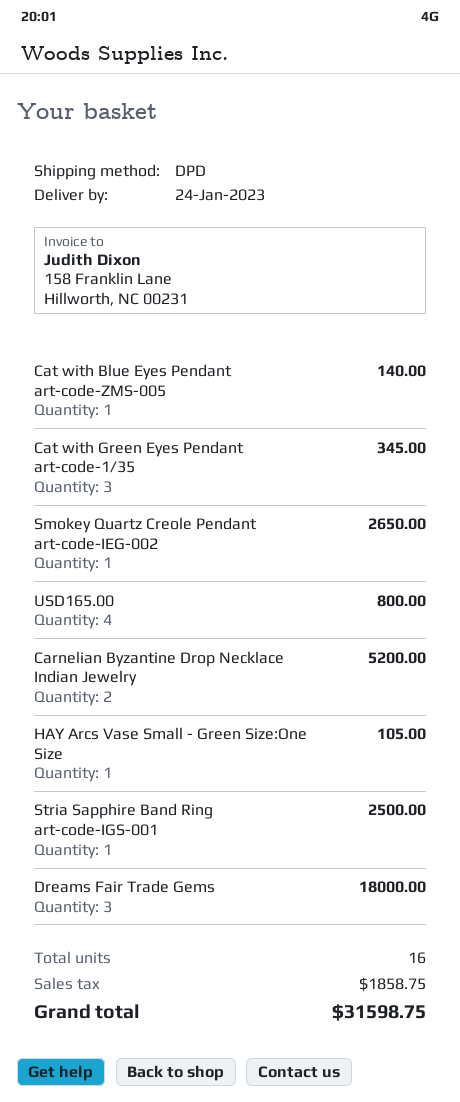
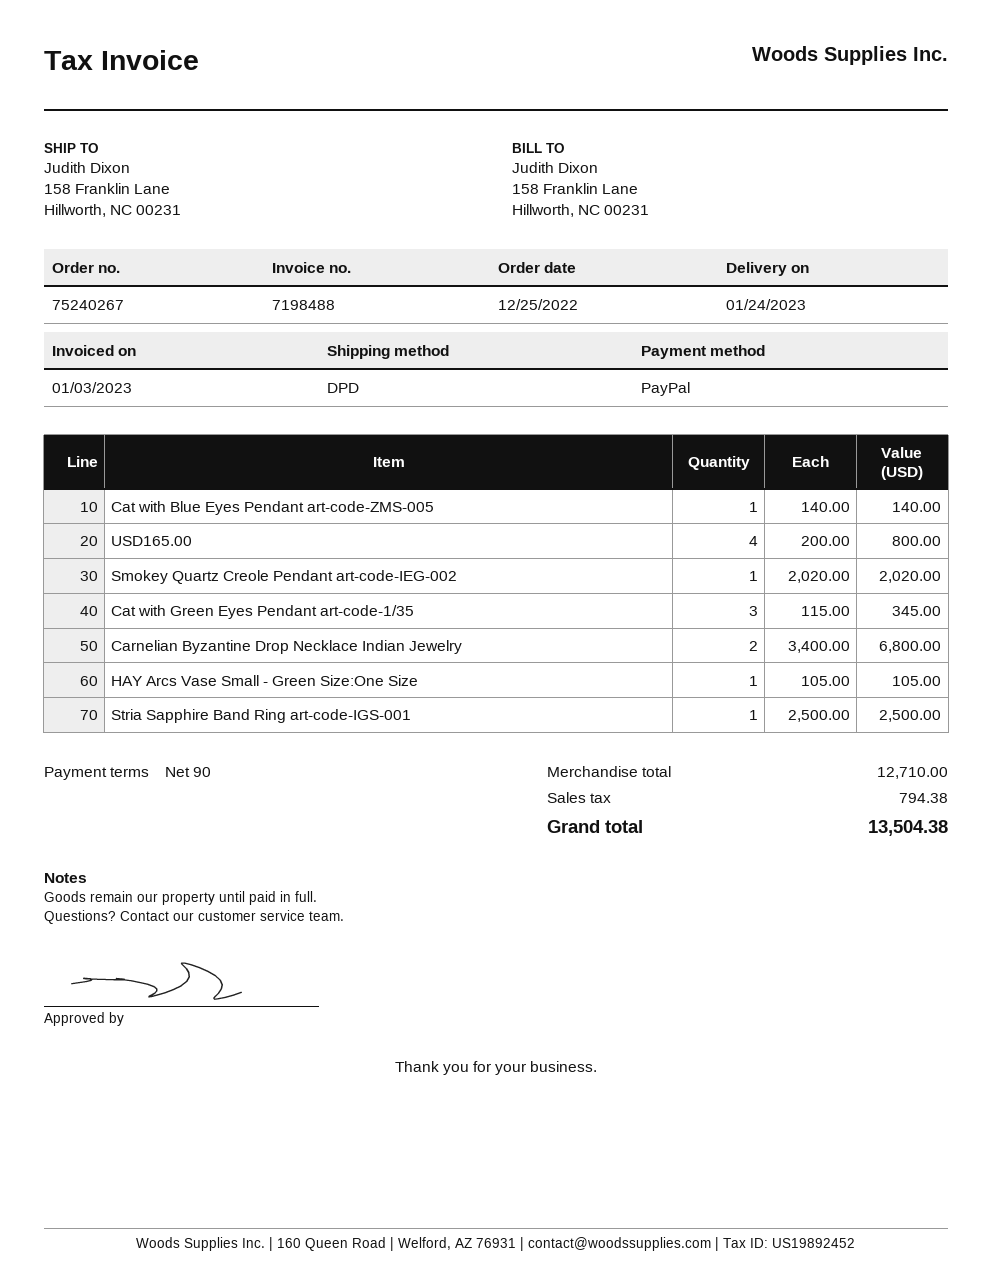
Smokey Quartz Creole Pendant art-code-IEG-002: 1 for 2650.00 -> 1 for 2020.00
Carnelian Byzantine Drop Necklace Indian Jewelry: 2 for 5200.00 -> 2 for 6800.00
Dreams Fair Trade Gems: 3 for 18000.00 -> none
tax: 1858.75 -> 794.38
total: 31598.75 -> 13504.38

